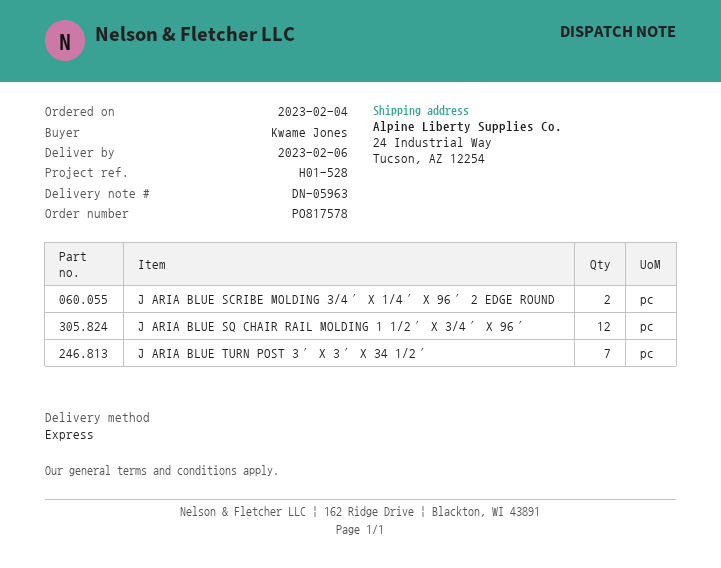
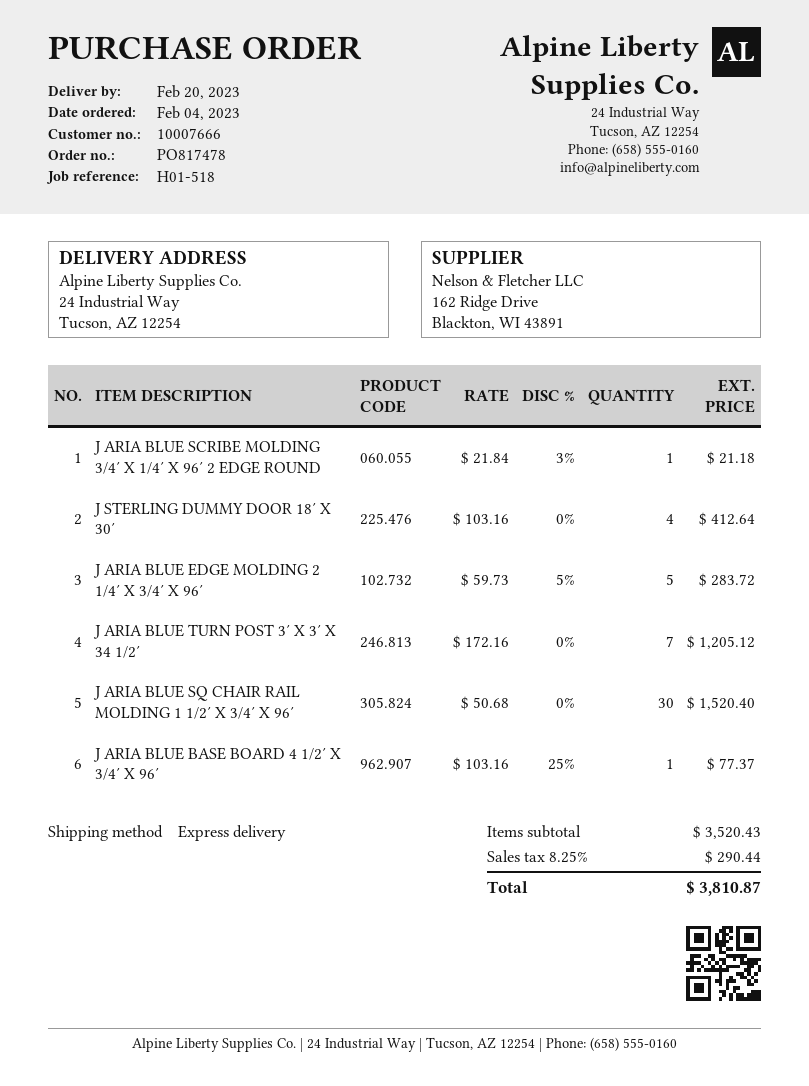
order number: PO817578 -> PO817478
delivery date: 2023-02-06 -> 2023-02-20
reference: H01-528 -> H01-518
J ARIA BLUE SCRIBE MOLDING 3/4′ X 1/4′ X 96′ 2 EDGE ROUND: 2 -> 1
J ARIA BLUE SQ CHAIR RAIL MOLDING 1 1/2′ X 3/4′ X 96′: 12 -> 30
J STERLING DUMMY DOOR 18′ X 30′: none -> 4
J ARIA BLUE EDGE MOLDING 2 1/4′ X 3/4′ X 96′: none -> 5
J ARIA BLUE BASE BOARD 4 1/2′ X 3/4′ X 96′: none -> 1

